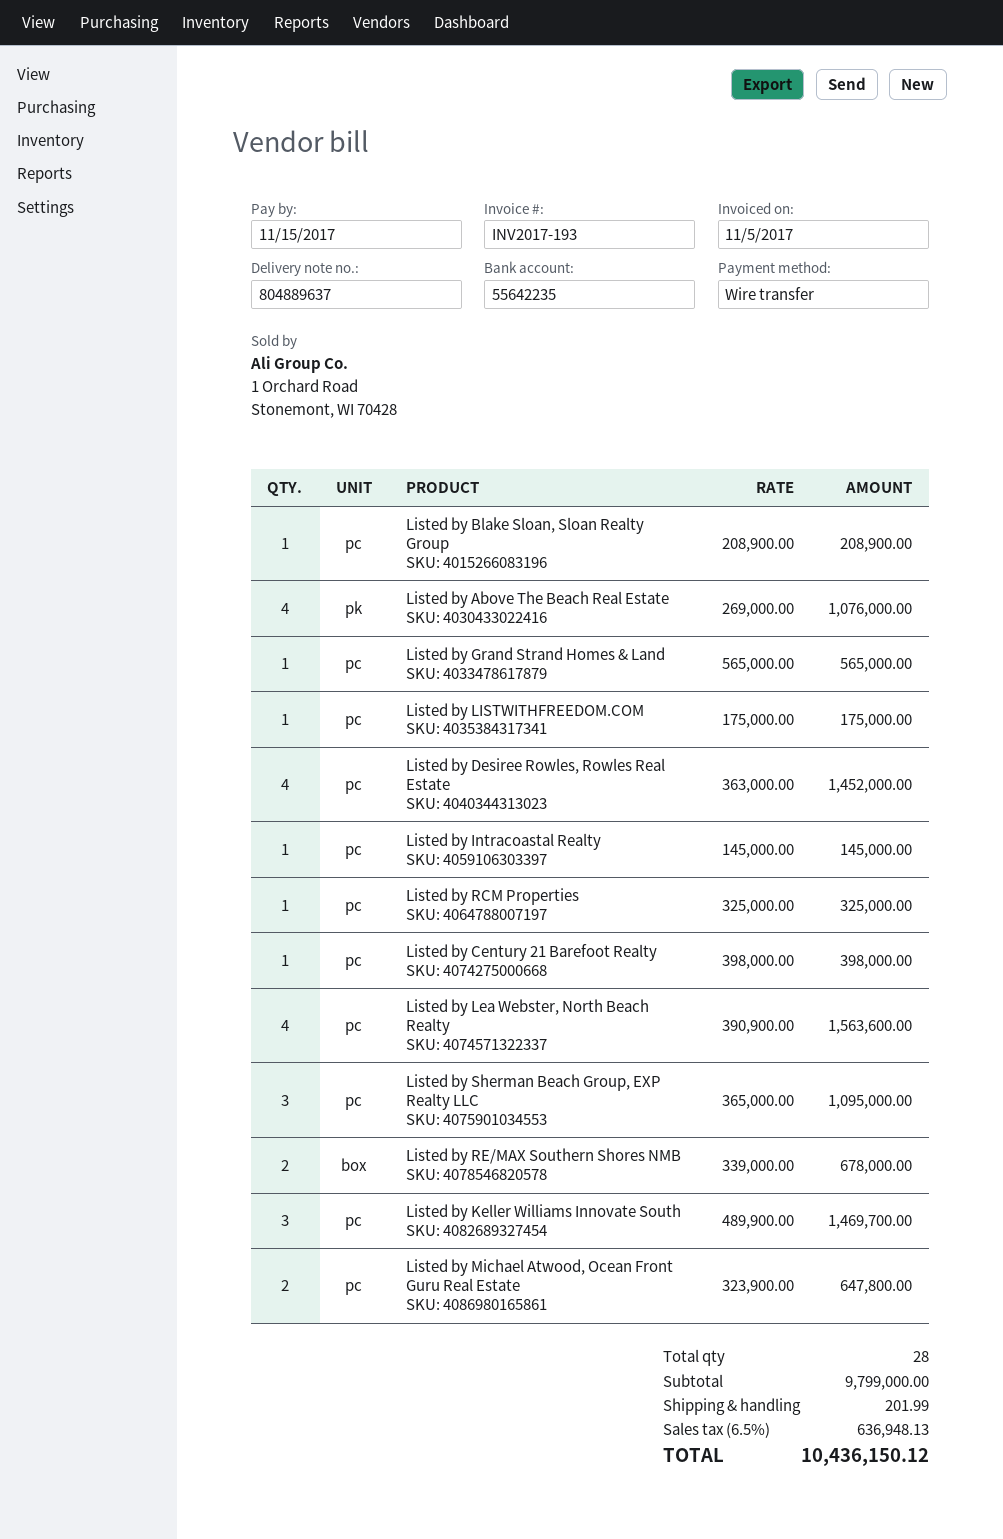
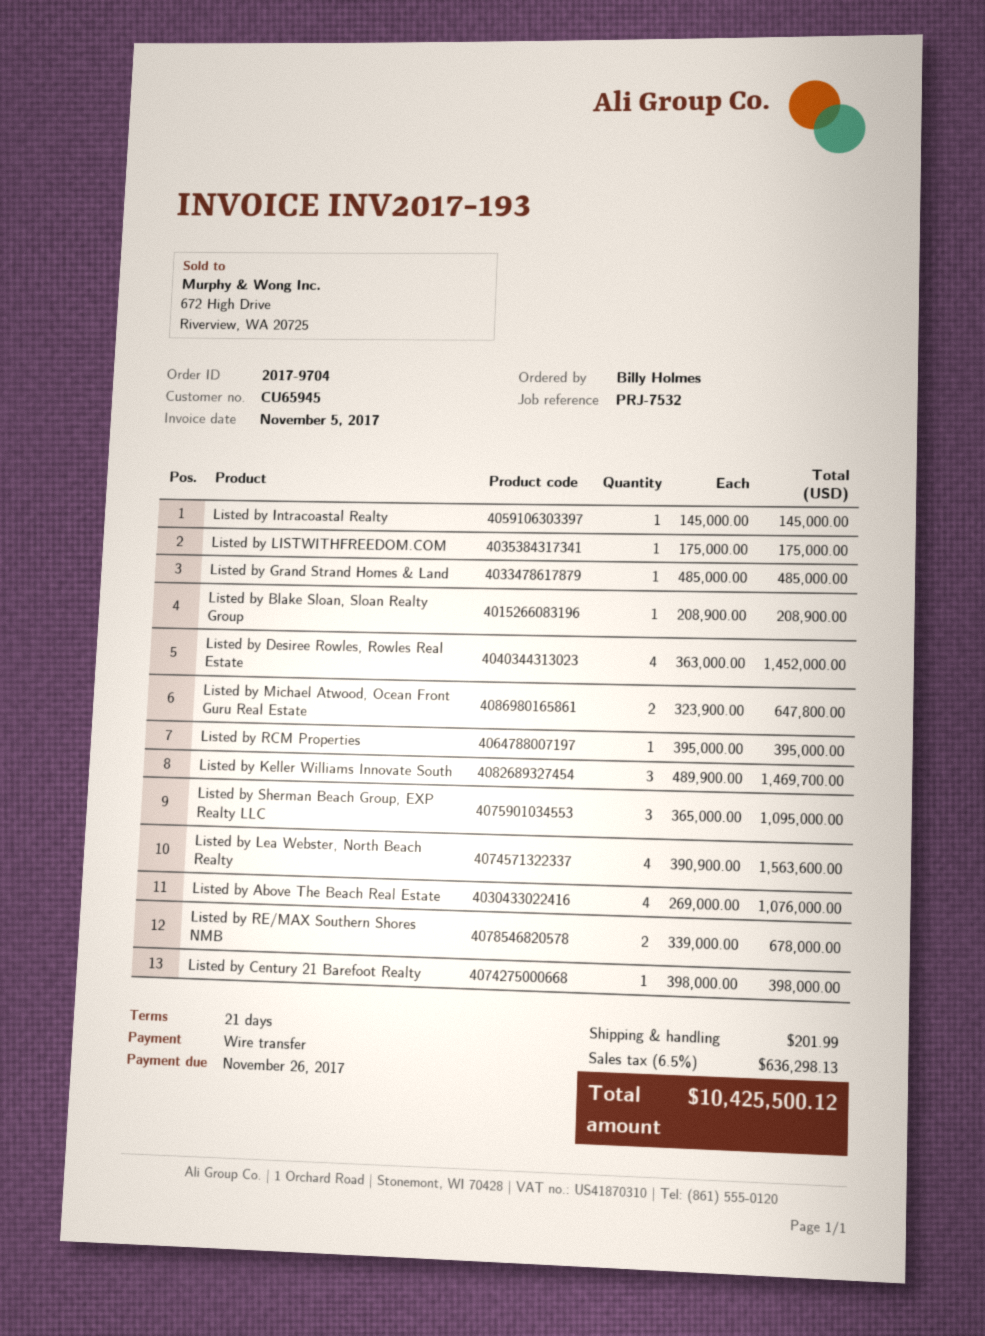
due date: 2017-11-15 -> 2017-11-26
Listed by Grand Strand Homes & Land: 1 x 565000.00 = 565000.00 -> 1 x 485000.00 = 485000.00
Listed by RCM Properties: 1 x 325000.00 = 325000.00 -> 1 x 395000.00 = 395000.00
tax: 6.5% = 636948.13 -> 6.5% = 636298.13
total: 10436150.12 -> 10425500.12

